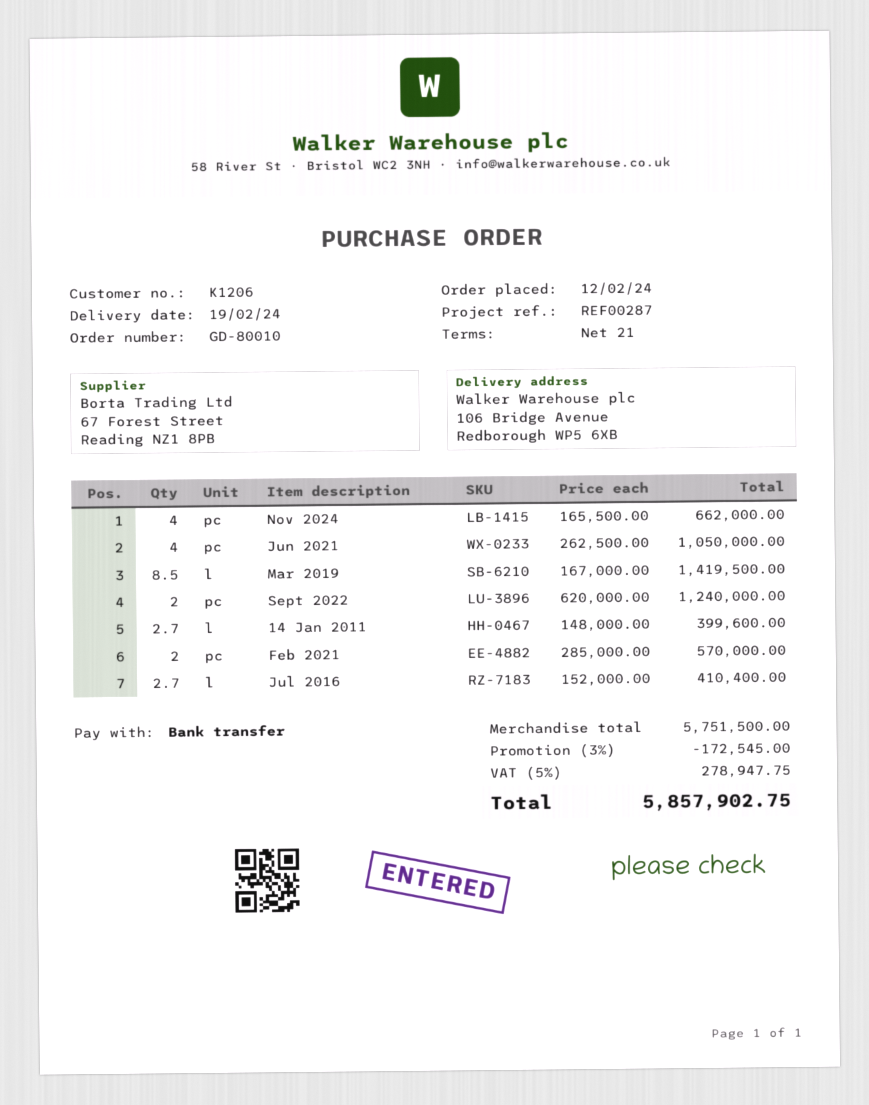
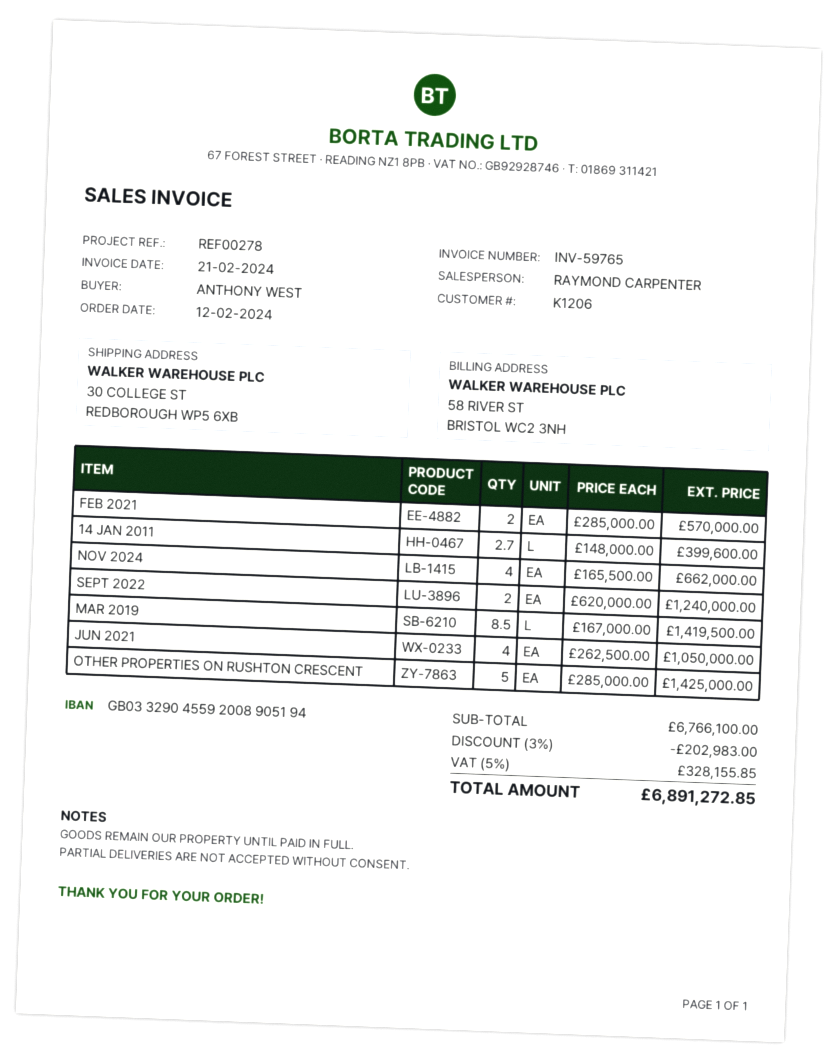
reference: REF00287 -> REF00278
ship to: 106 Bridge Avenue, Redborough WP5 6XB -> 30 COLLEGE ST, REDBOROUGH WP5 6XB
Jul 2016: 2.7 x 152000.00 = 410400.00 -> none
OTHER PROPERTIES ON RUSHTON CRESCENT: none -> 5 x 285000.00 = 1425000.00
subtotal: 5751500.00 -> 6766100.00
discount: 3% = 172545.00 -> 3% = 202983.00
tax: 5% = 278947.75 -> 5% = 328155.85
total: 5857902.75 -> 6891272.85

